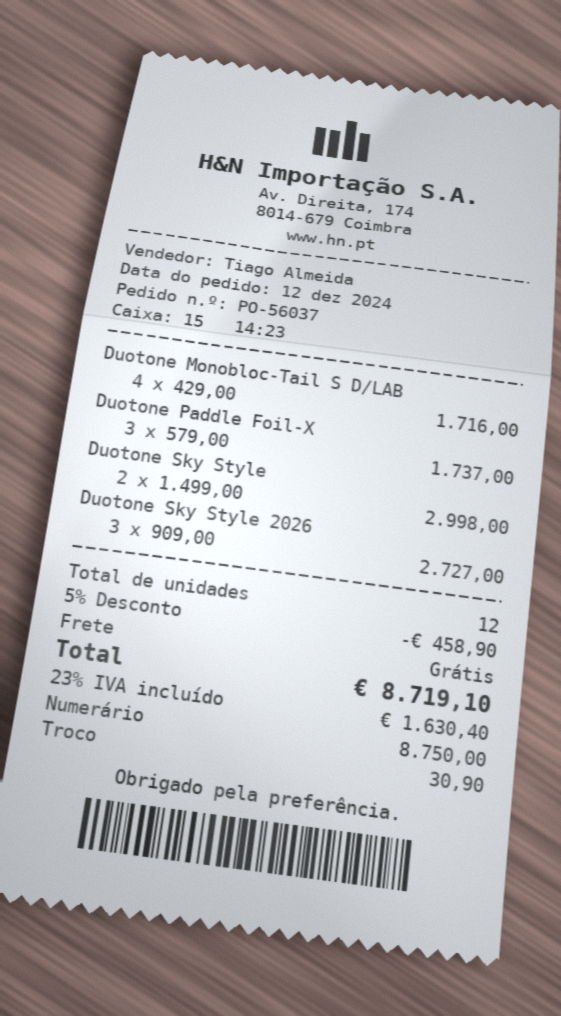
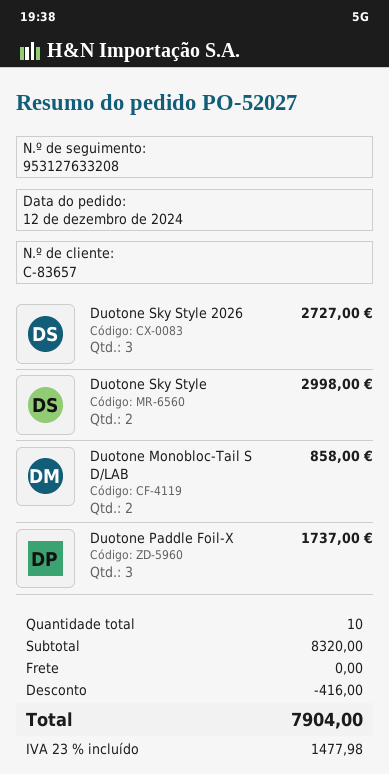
order number: PO-56037 -> PO-52027
Duotone Monobloc-Tail S D/LAB: 4 for 1716.00 -> 2 for 858.00
total quantity: 12 -> 10
discount: 458.90 -> 416.00
tax: 23% = 1630.40 -> 23% = 1477.98
total: 8719.10 -> 7904.00

